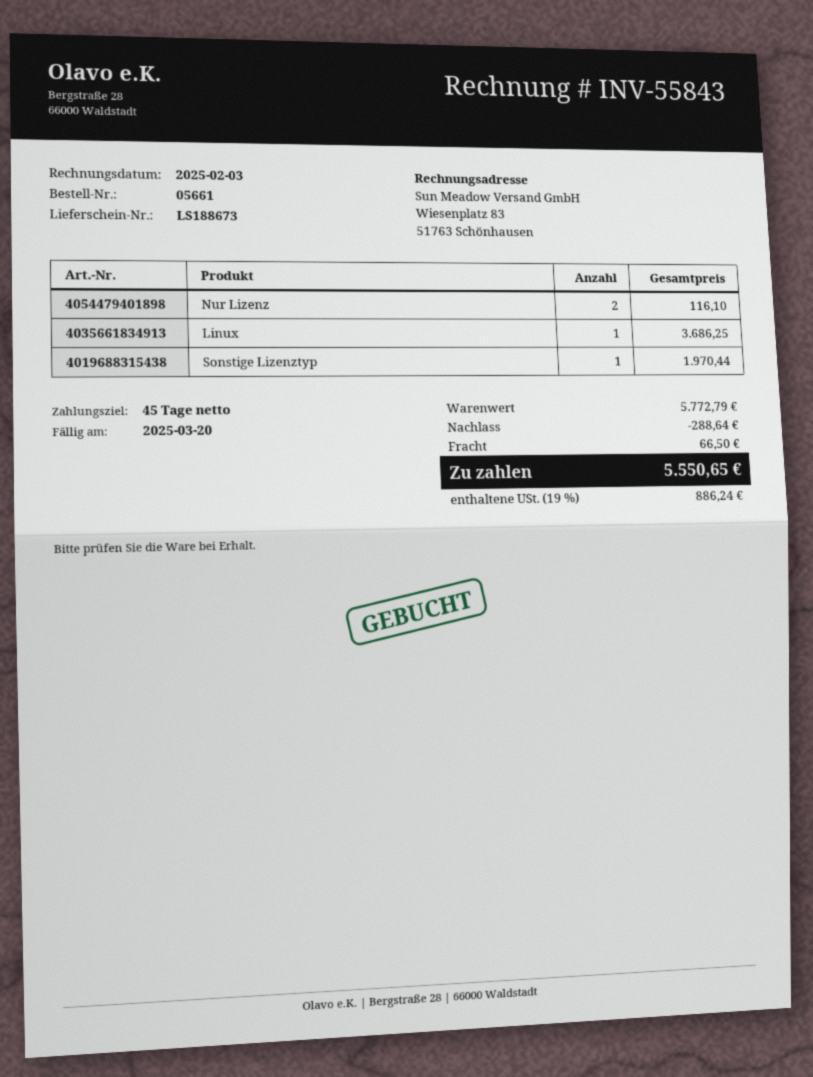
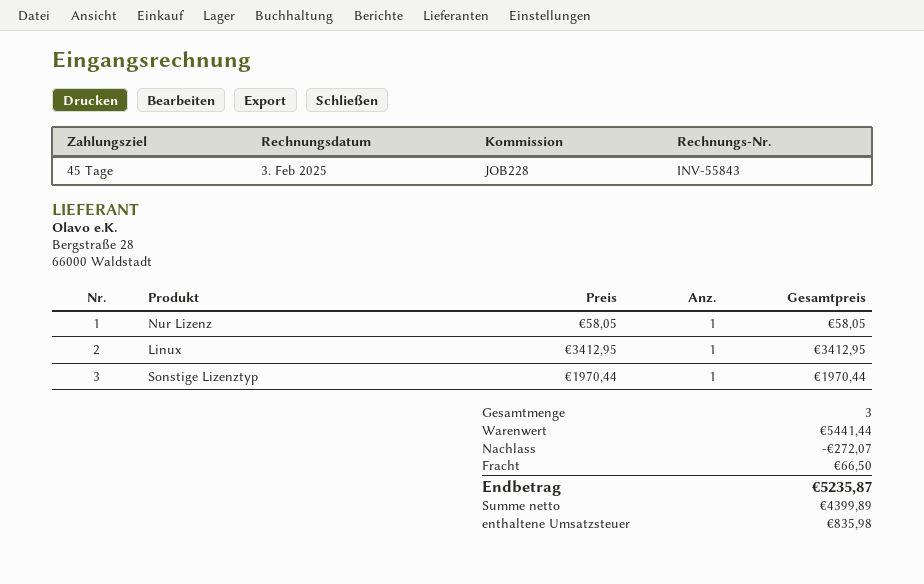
Nur Lizenz: 2 for 116.10 -> 1 for 58.05
Linux: 1 for 3686.25 -> 1 for 3412.95
subtotal: 5772.79 -> 5441.44
discount: 288.64 -> 272.07
tax: 886.24 -> 835.98
total: 5550.65 -> 5235.87

